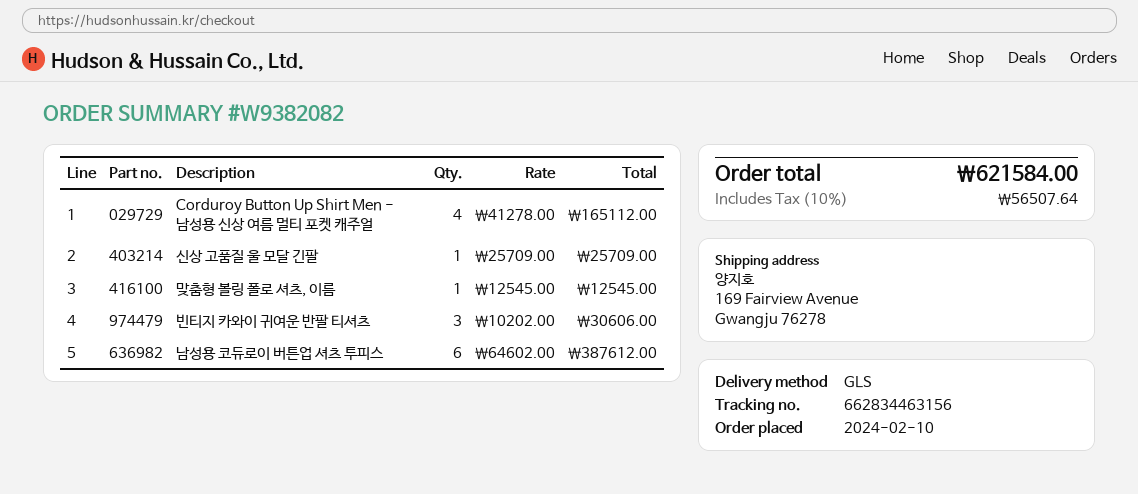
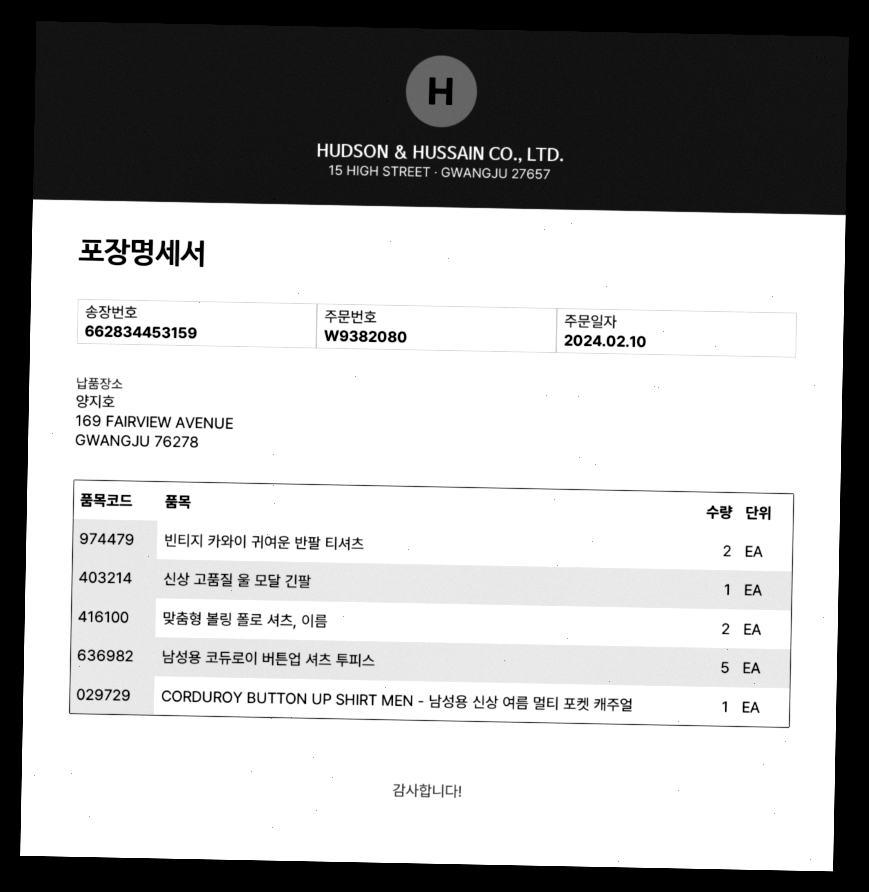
order number: W9382082 -> W9382080
tracking number: 662834463156 -> 662834453159
Corduroy Button Up Shirt Men - 남성용 신상 여름 멀티 포켓 캐주얼: 4 -> 1
맞춤형 볼링 폴로 셔츠, 이름: 1 -> 2
빈티지 카와이 귀여운 반팔 티셔츠: 3 -> 2
남성용 코듀로이 버튼업 셔츠 투피스: 6 -> 5

